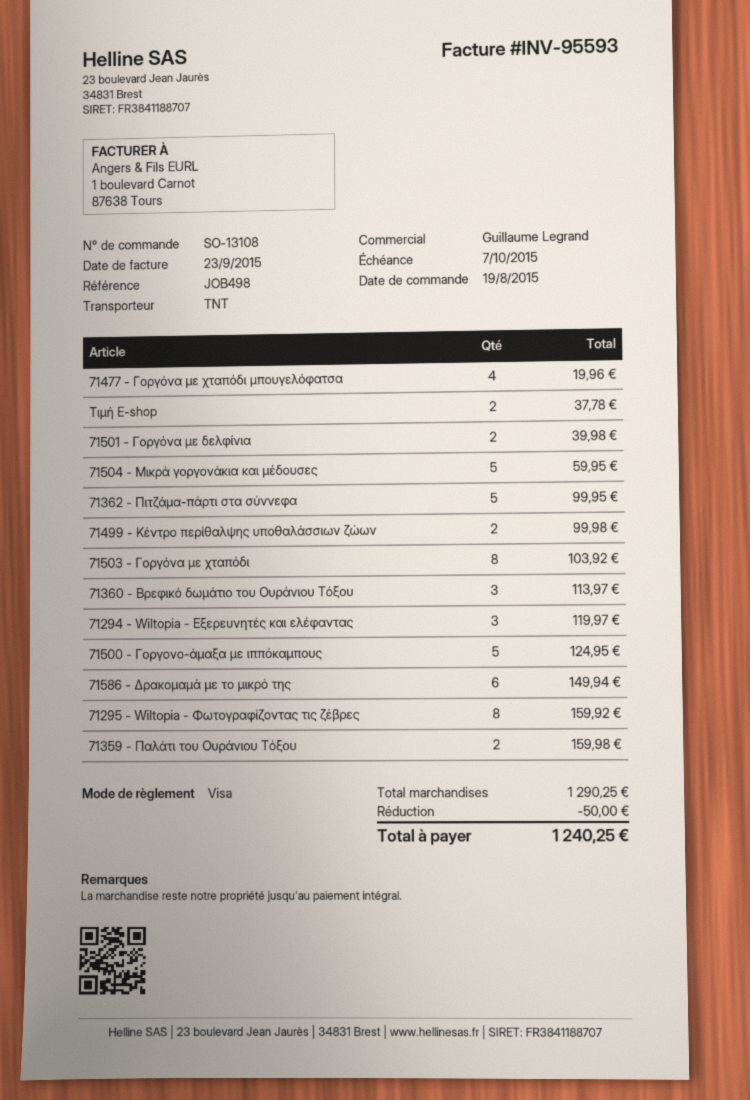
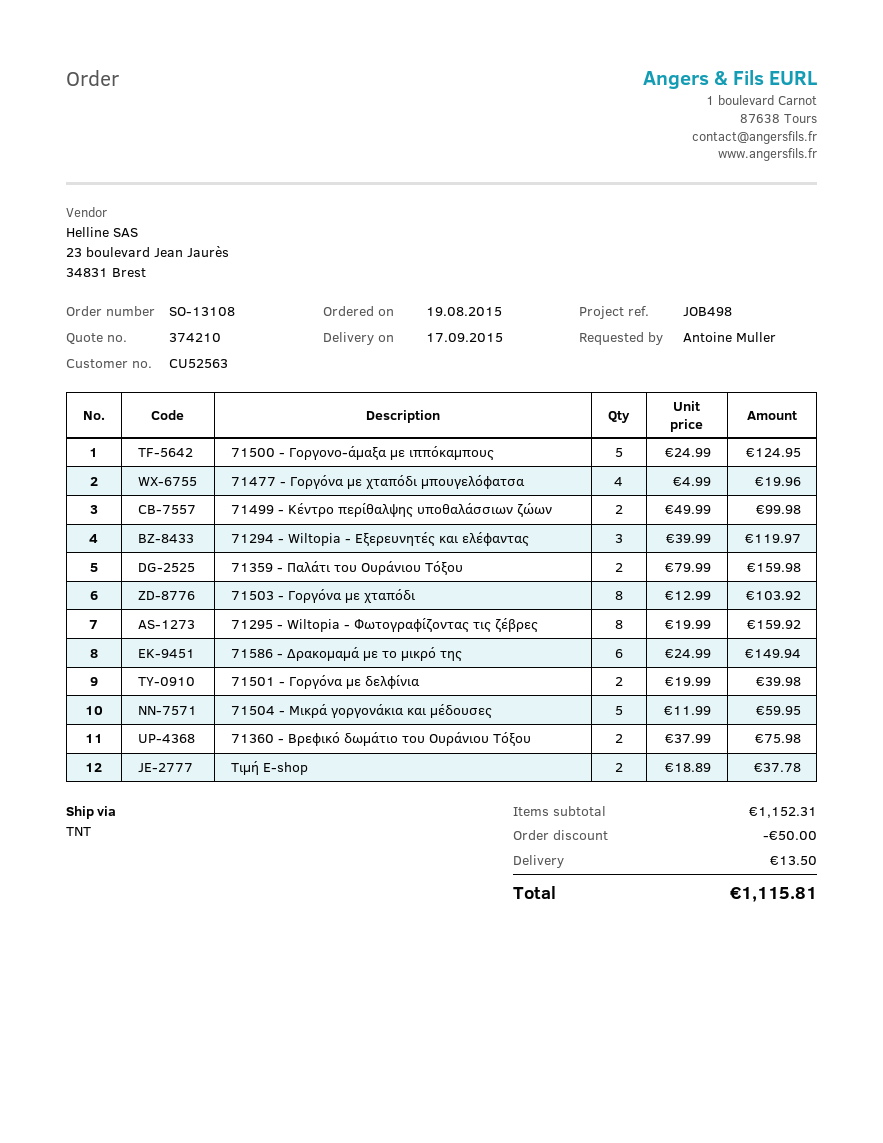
71362 - Πιτζάμα-πάρτι στα σύννεφα: 5 for 99.95 -> none
71360 - Βρεφικό δωμάτιο του Ουράνιου Τόξου: 3 for 113.97 -> 2 for 75.98
subtotal: 1290.25 -> 1152.31
shipping: none -> 13.50
total: 1240.25 -> 1115.81

